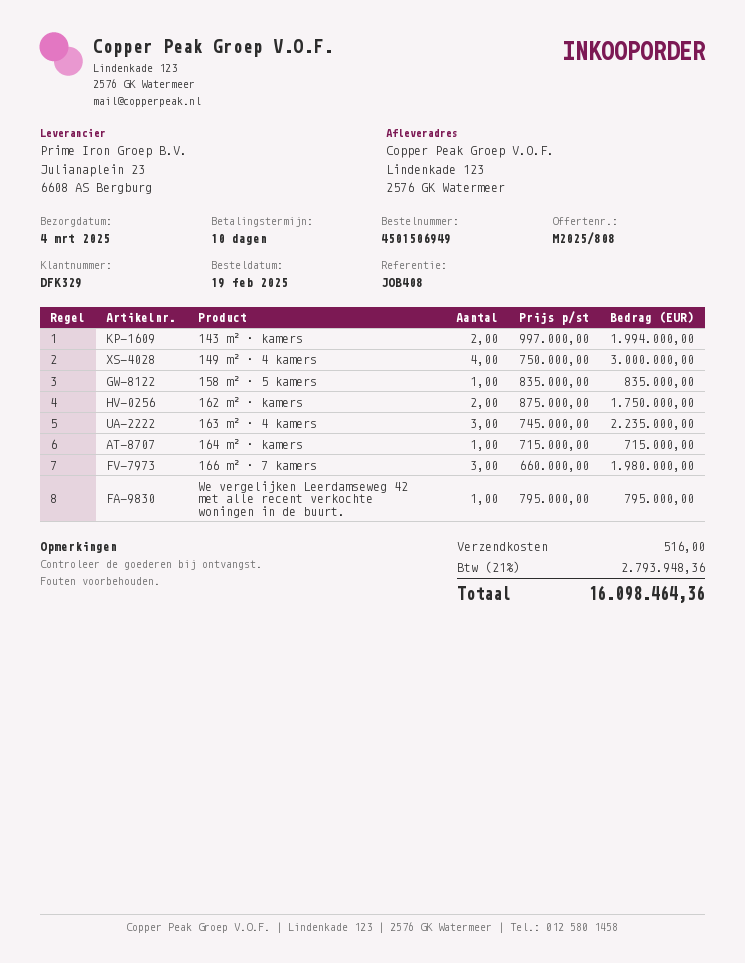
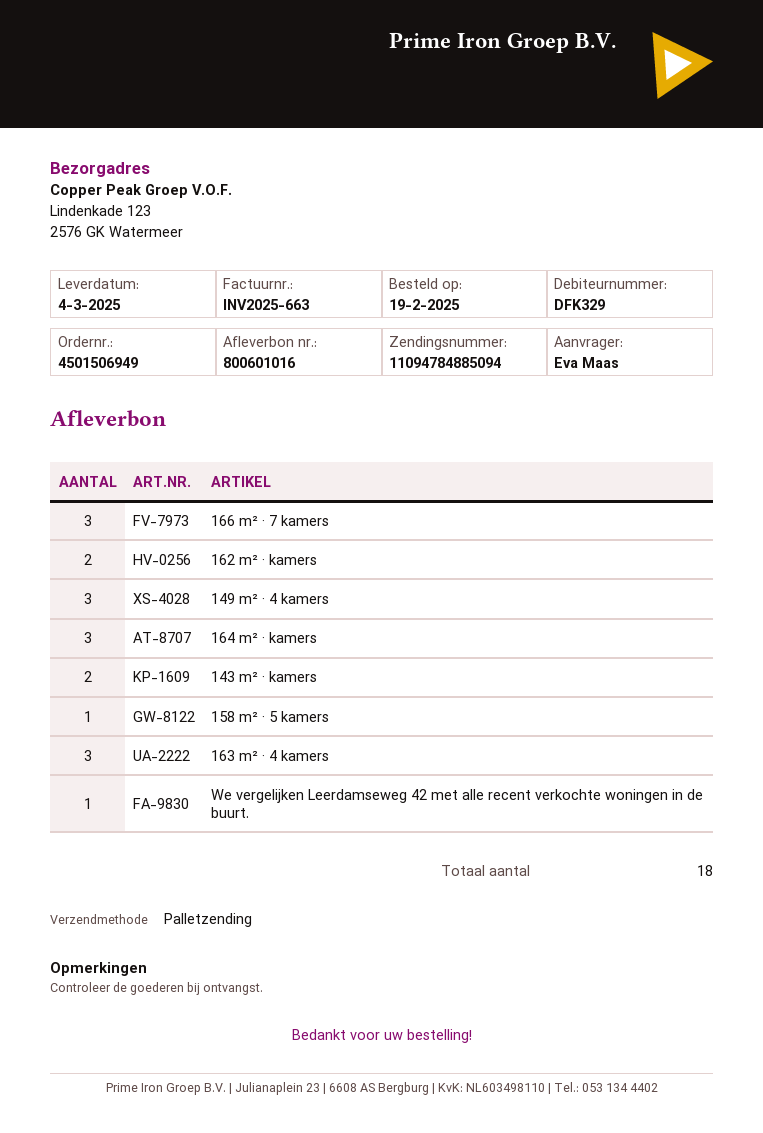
149 m² · 4 kamers: 4 -> 3
164 m² · kamers: 1 -> 3

